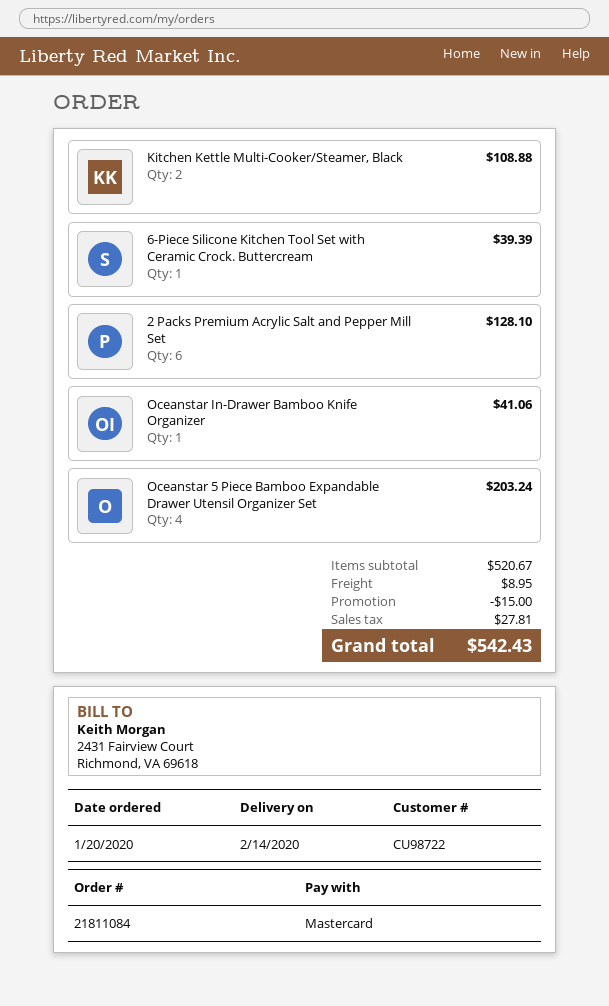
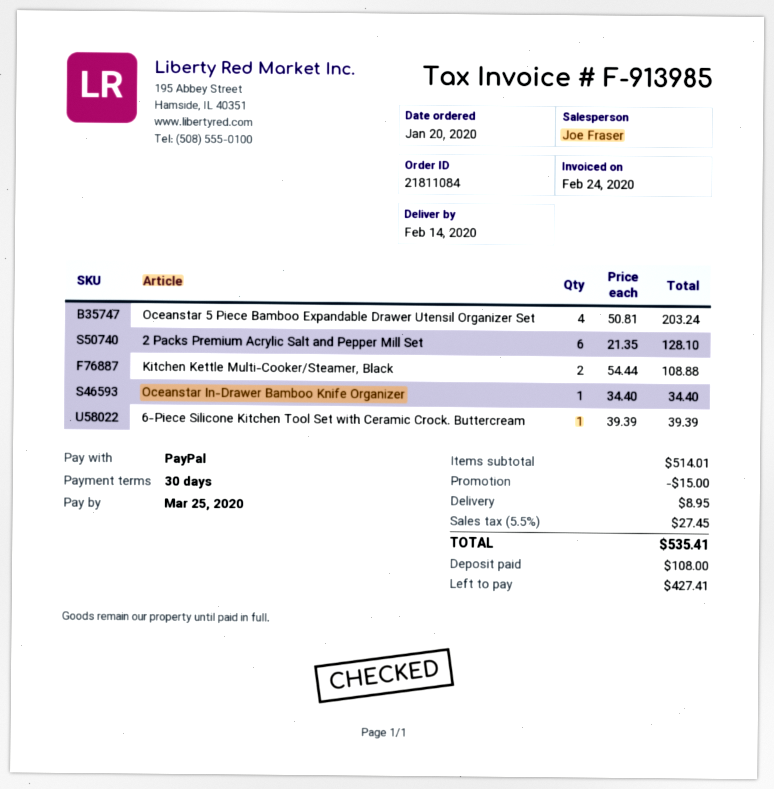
payment method: Mastercard -> PayPal
Oceanstar In-Drawer Bamboo Knife Organizer: 1 for 41.06 -> 1 for 34.40
subtotal: 520.67 -> 514.01
tax: 27.81 -> 27.45
total: 542.43 -> 535.41

